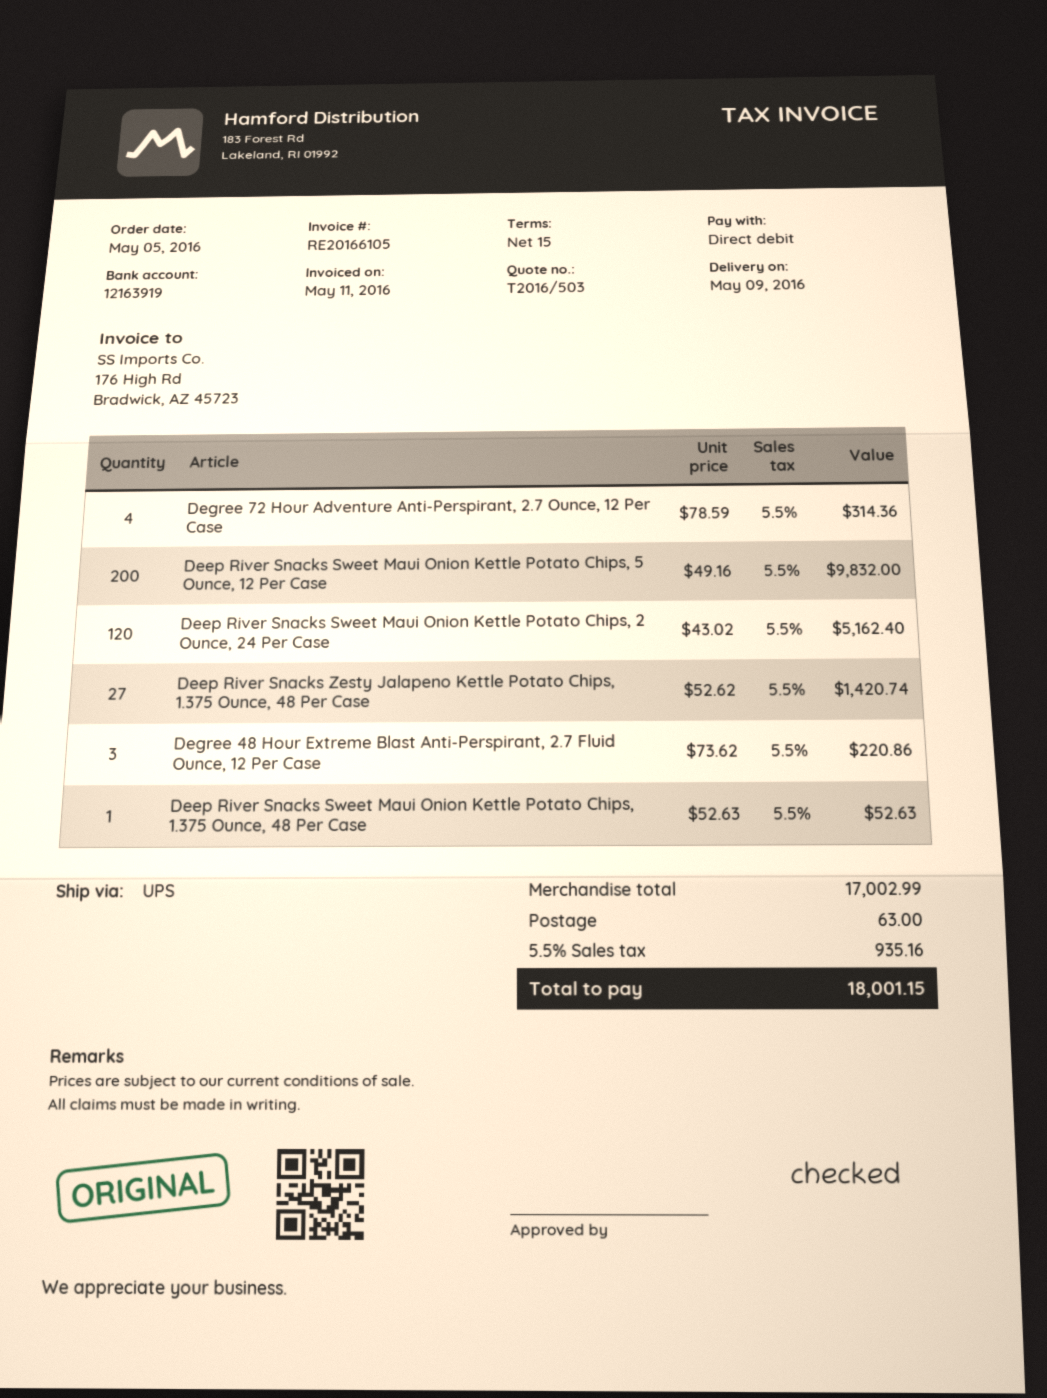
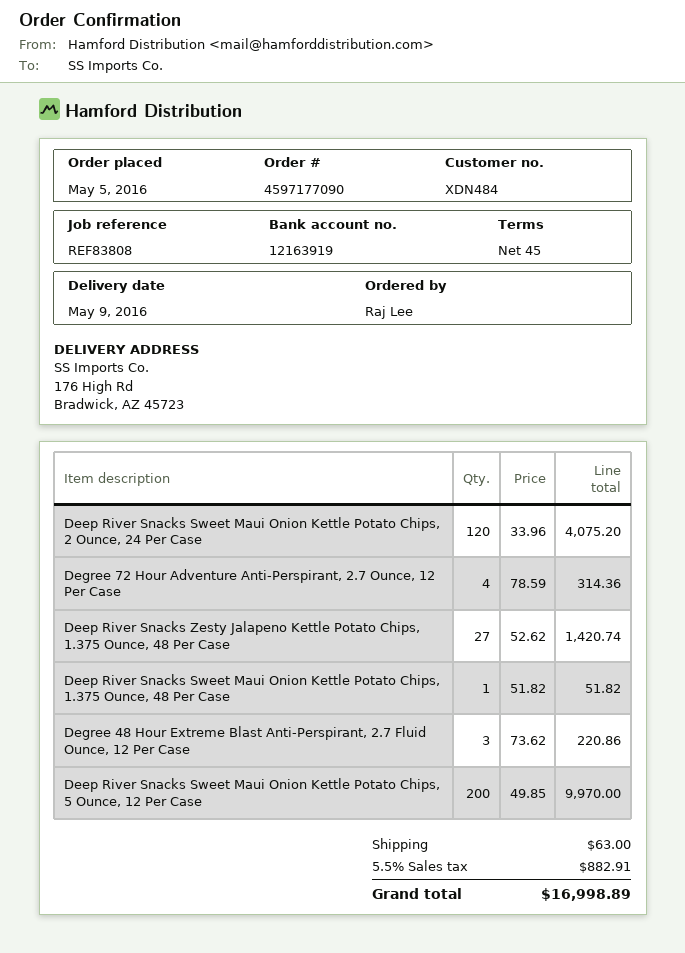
payment terms: 15 days -> 45 days
Deep River Snacks Sweet Maui Onion Kettle Potato Chips, 5 Ounce, 12 Per Case: 200 x 49.16 = 9832.00 -> 200 x 49.85 = 9970.00
Deep River Snacks Sweet Maui Onion Kettle Potato Chips, 2 Ounce, 24 Per Case: 120 x 43.02 = 5162.40 -> 120 x 33.96 = 4075.20
Deep River Snacks Sweet Maui Onion Kettle Potato Chips, 1.375 Ounce, 48 Per Case: 1 x 52.63 = 52.63 -> 1 x 51.82 = 51.82
tax: 5.5% = 935.16 -> 5.5% = 882.91
total: 18001.15 -> 16998.89

